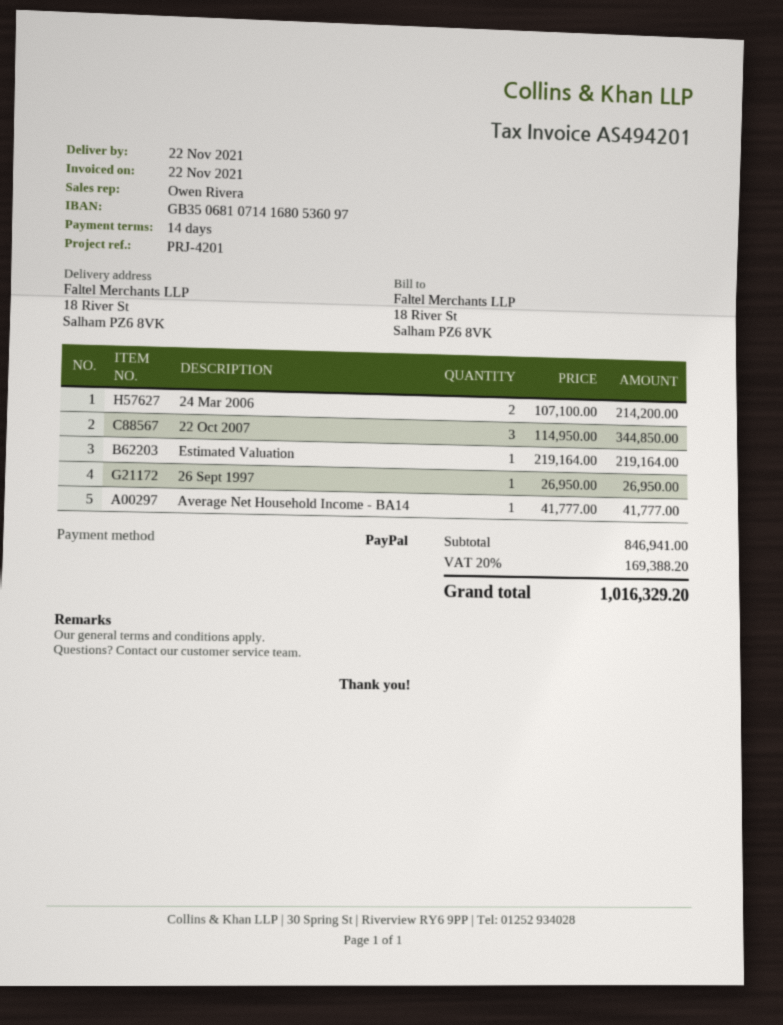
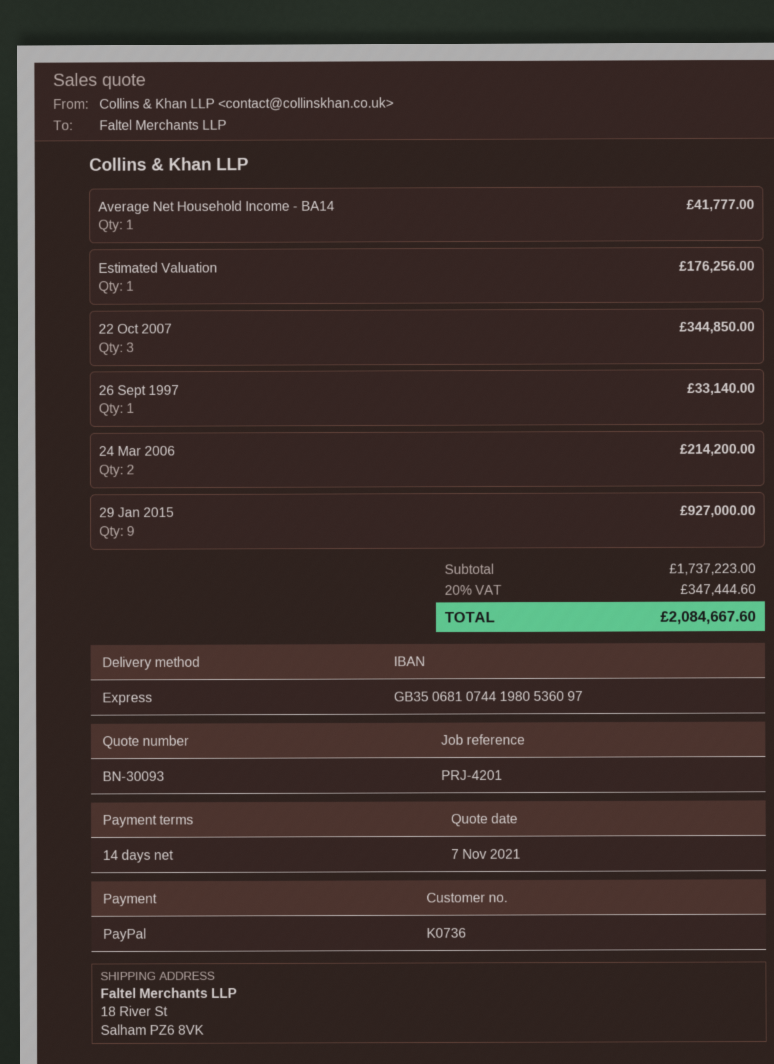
bank account: GB35068107141680536097 -> GB35068107441980536097
Estimated Valuation: 1 for 219164.00 -> 1 for 176256.00
26 Sept 1997: 1 for 26950.00 -> 1 for 33140.00
29 Jan 2015: none -> 9 for 927000.00
subtotal: 846941.00 -> 1737223.00
tax: 20% = 169388.20 -> 20% = 347444.60
total: 1016329.20 -> 2084667.60

